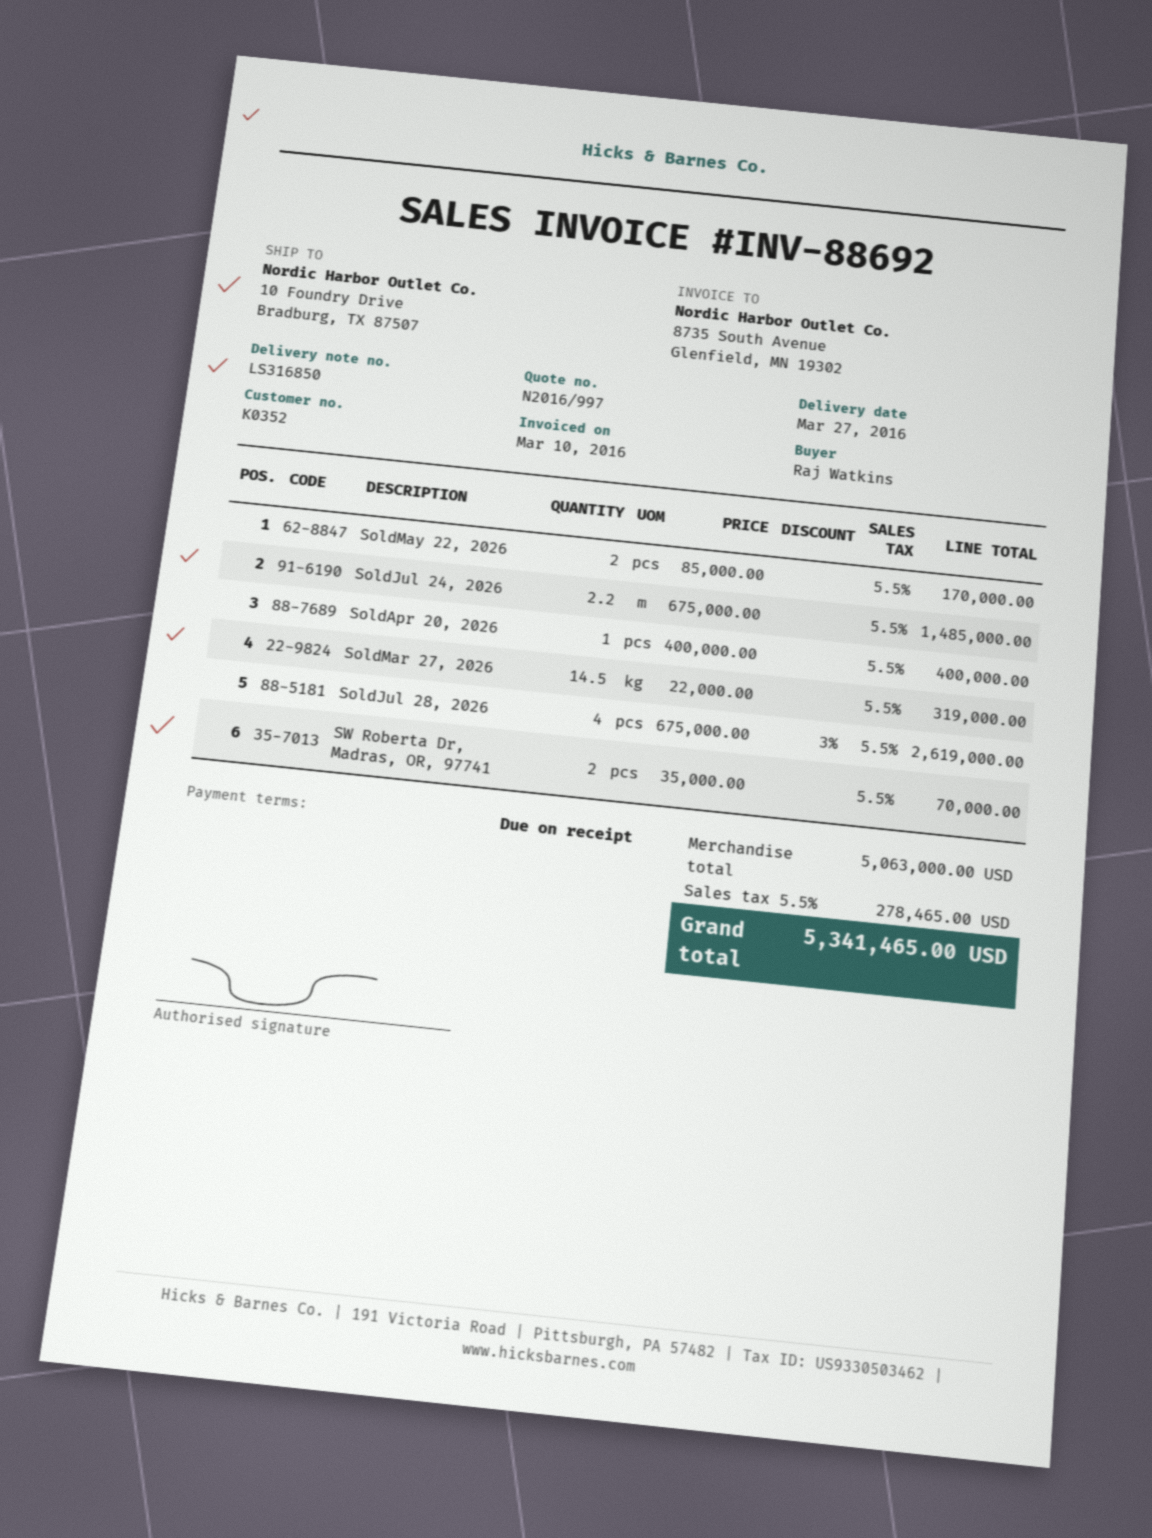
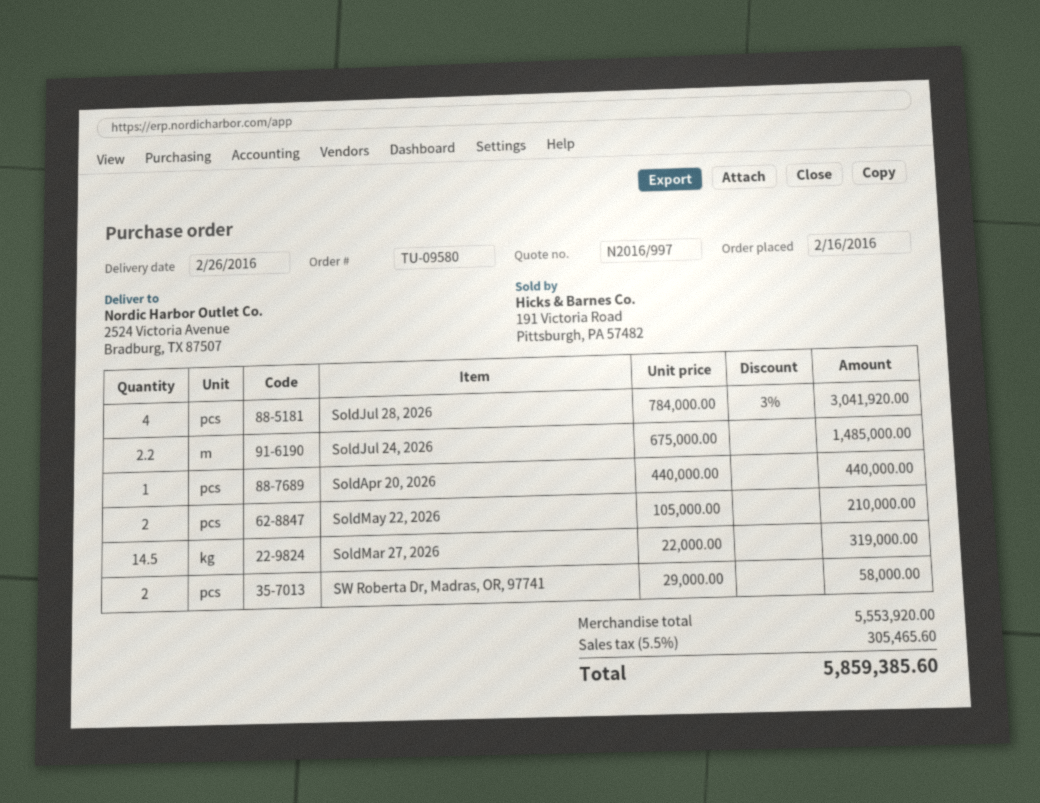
delivery date: 2016-03-27 -> 2016-02-26
ship to: 10 Foundry Drive, Bradburg, TX 87507 -> 2524 Victoria Avenue, Bradburg, TX 87507
SoldMay 22, 2026: 2 x 85000.00 = 170000.00 -> 2 x 105000.00 = 210000.00
SoldApr 20, 2026: 1 x 400000.00 = 400000.00 -> 1 x 440000.00 = 440000.00
SoldJul 28, 2026: 4 x 675000.00 - 3% = 2619000.00 -> 4 x 784000.00 - 3% = 3041920.00
SW Roberta Dr, Madras, OR, 97741: 2 x 35000.00 = 70000.00 -> 2 x 29000.00 = 58000.00
subtotal: 5063000.00 -> 5553920.00
tax: 5.5% = 278465.00 -> 5.5% = 305465.60
total: 5341465.00 -> 5859385.60

